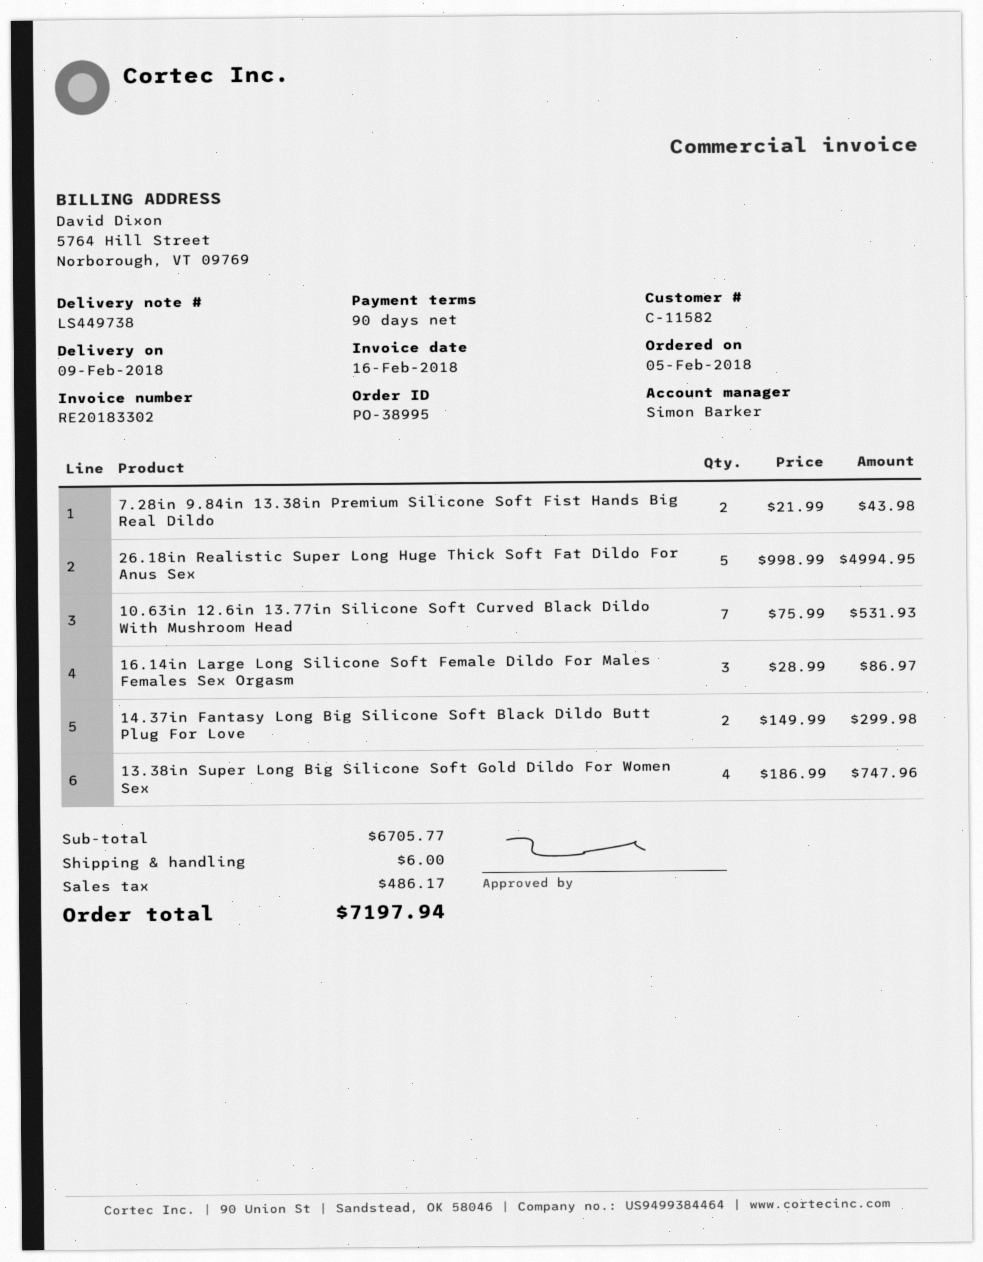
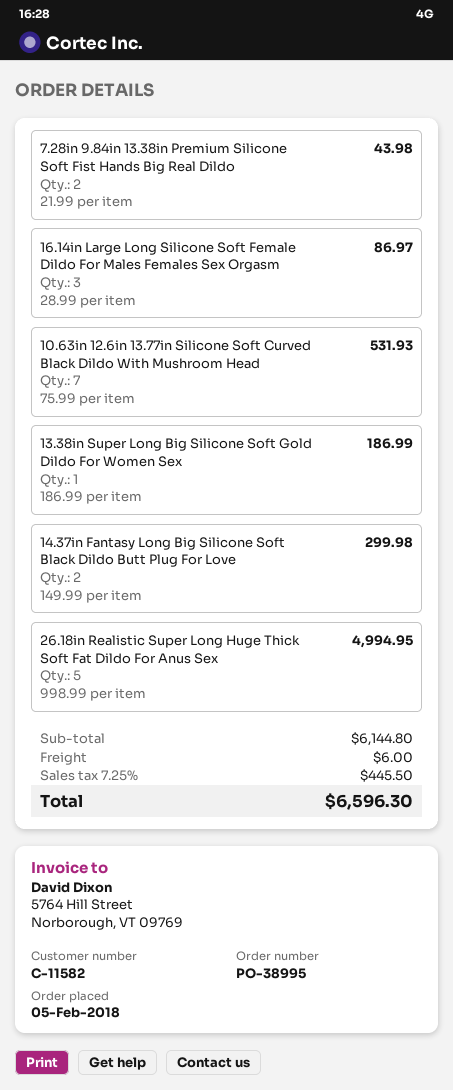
13.38in Super Long Big Silicone Soft Gold Dildo For Women Sex: 4 x 186.99 = 747.96 -> 1 x 186.99 = 186.99
subtotal: 6705.77 -> 6144.80
tax: 486.17 -> 445.50
total: 7197.94 -> 6596.30

